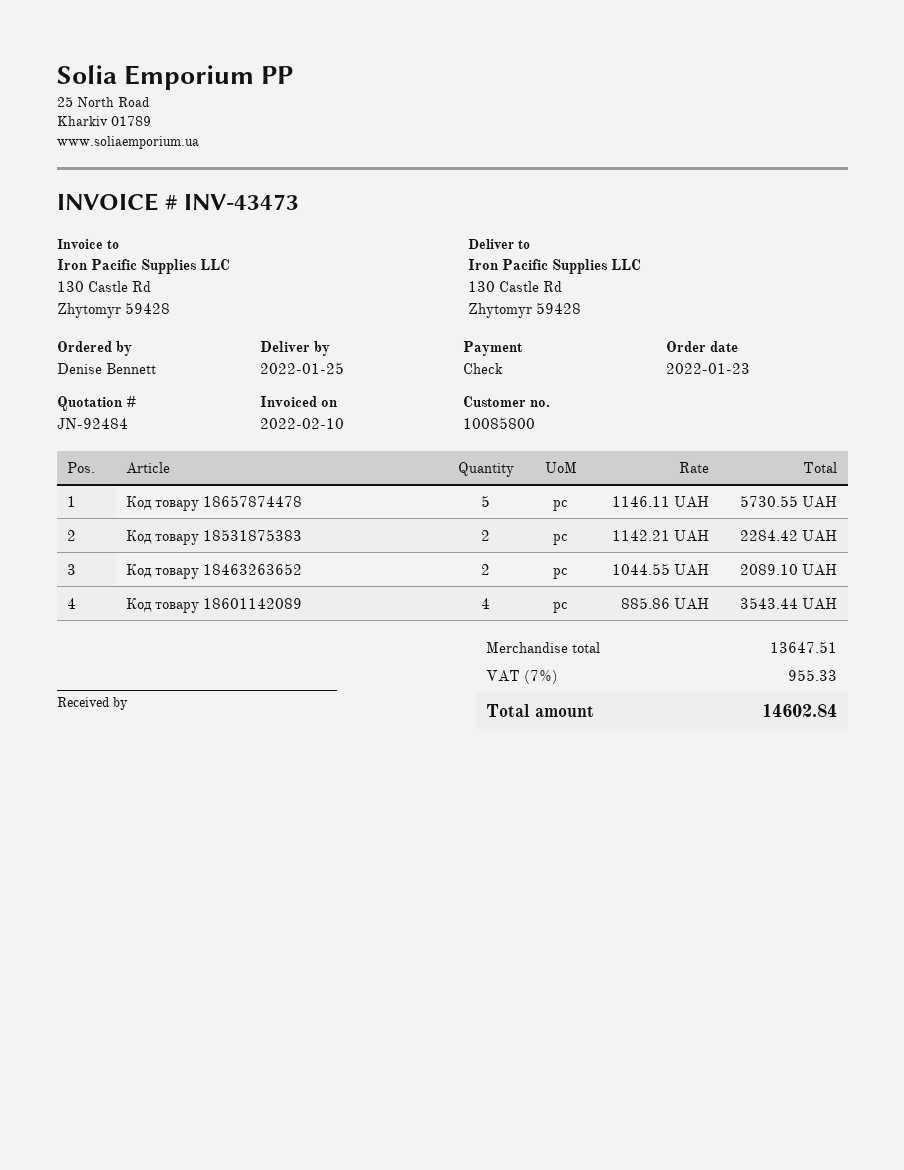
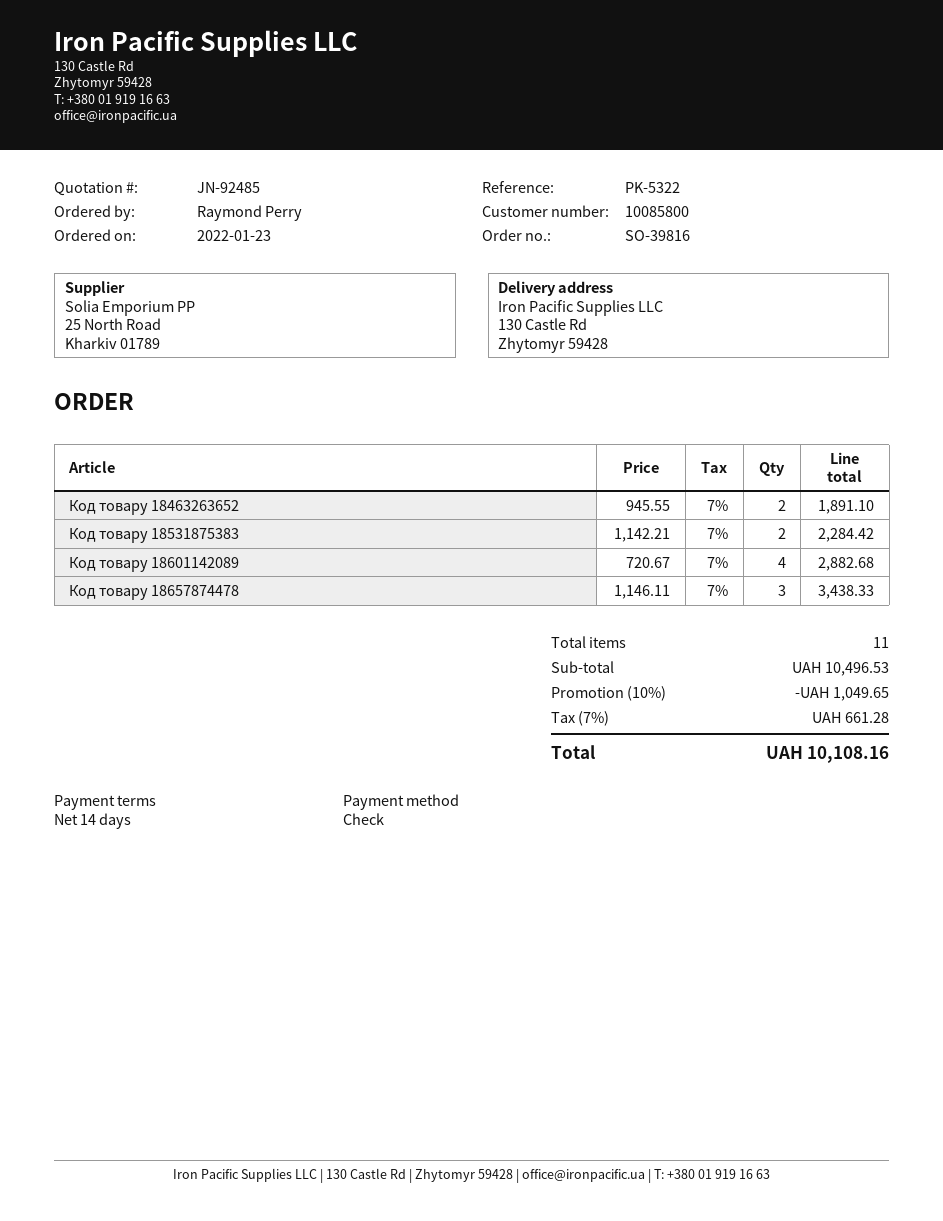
quote number: JN-92484 -> JN-92485
ordered by: Denise Bennett -> Raymond Perry
Код товару 18657874478: 5 x 1146.11 = 5730.55 -> 3 x 1146.11 = 3438.33
Код товару 18463263652: 2 x 1044.55 = 2089.10 -> 2 x 945.55 = 1891.10
Код товару 18601142089: 4 x 885.86 = 3543.44 -> 4 x 720.67 = 2882.68
subtotal: 13647.51 -> 10496.53
discount: none -> 10% = 1049.65
tax: 7% = 955.33 -> 7% = 661.28
total: 14602.84 -> 10108.16

